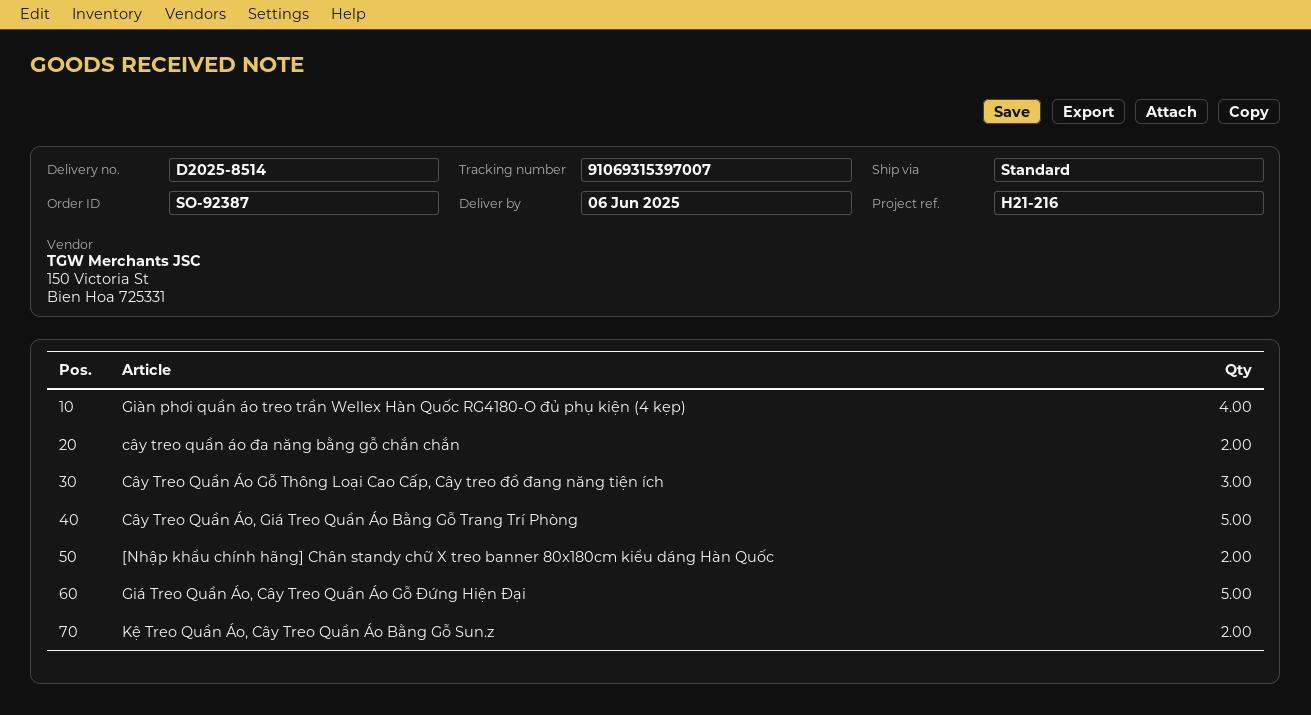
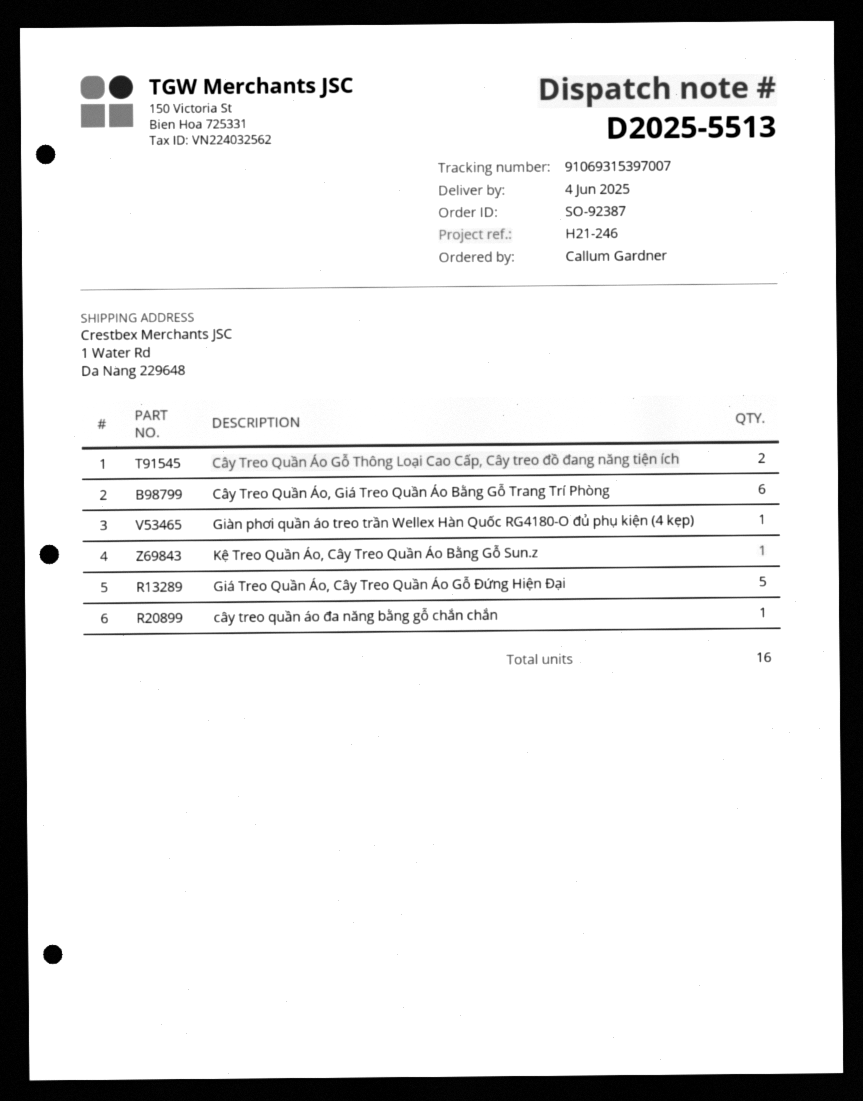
delivery note number: D2025-8514 -> D2025-5513
delivery date: 2025-06-06 -> 2025-06-04
reference: H21-216 -> H21-246
Giàn phơi quần áo treo trần Wellex Hàn Quốc RG4180-O đủ phụ kiện (4 kẹp): 4 -> 1
cây treo quần áo đa năng bằng gỗ chắn chắn: 2 -> 1
Cây Treo Quần Áo Gỗ Thông Loại Cao Cấp, Cây treo đồ đang năng tiện ích: 3 -> 2
Cây Treo Quần Áo, Giá Treo Quần Áo Bằng Gỗ Trang Trí Phòng: 5 -> 6
[Nhập khẩu chính hãng] Chân standy chữ X treo banner 80x180cm kiểu dáng Hàn Quốc: 2 -> none
Kệ Treo Quần Áo, Cây Treo Quần Áo Bằng Gỗ Sun.z: 2 -> 1

